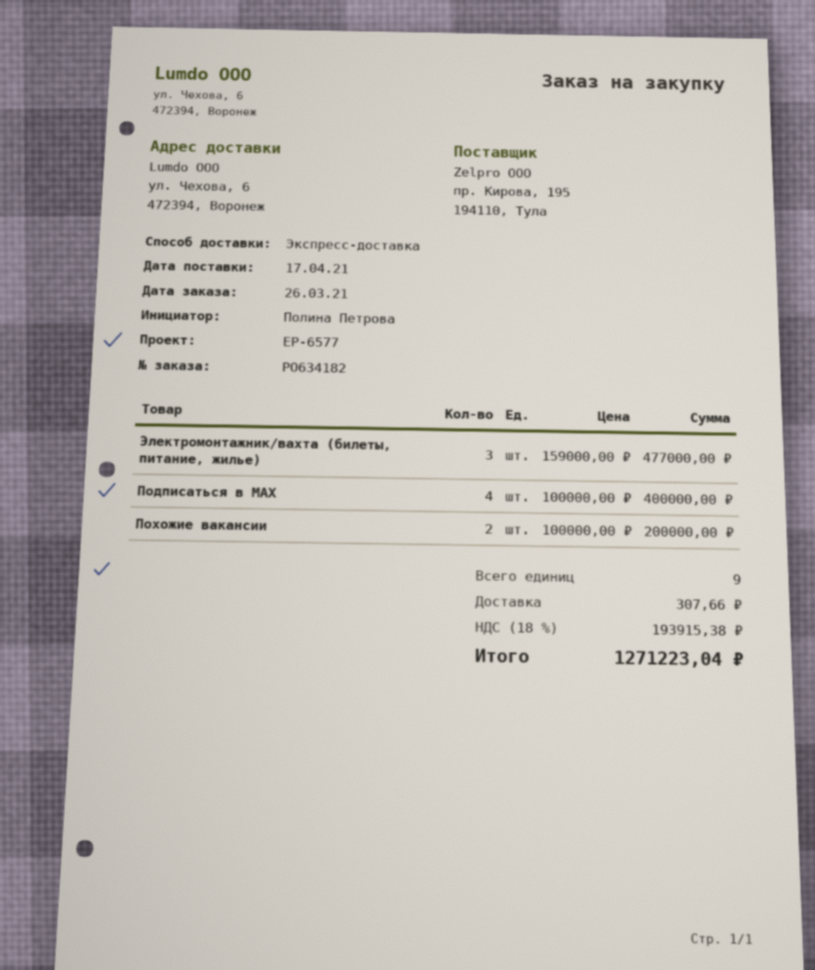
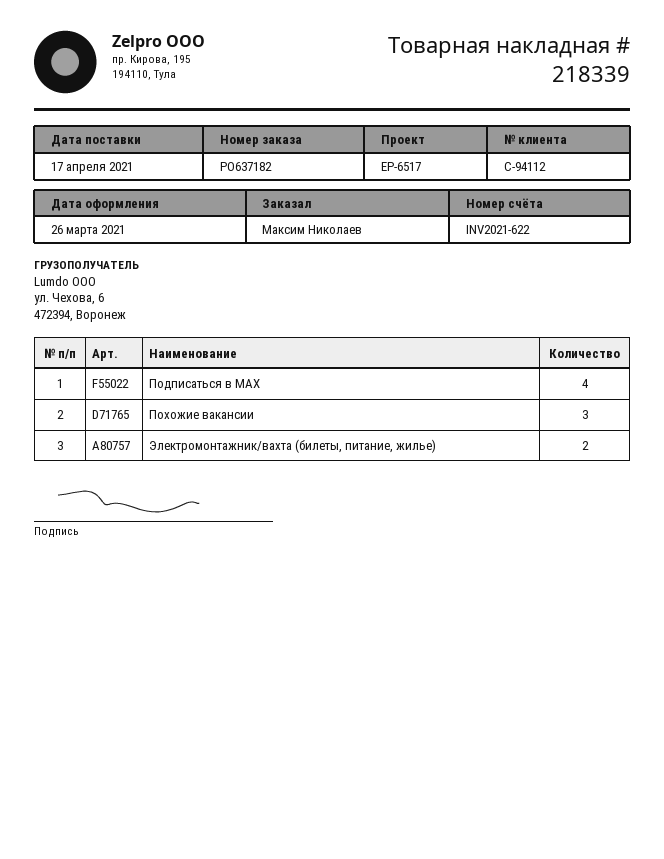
order number: PO634182 -> PO637182
reference: EP-6577 -> EP-6517
ordered by: Полина Петрова -> Максим Николаев
Электромонтажник/вахта (билеты, питание, жилье): 3 -> 2
Похожие вакансии: 2 -> 3

